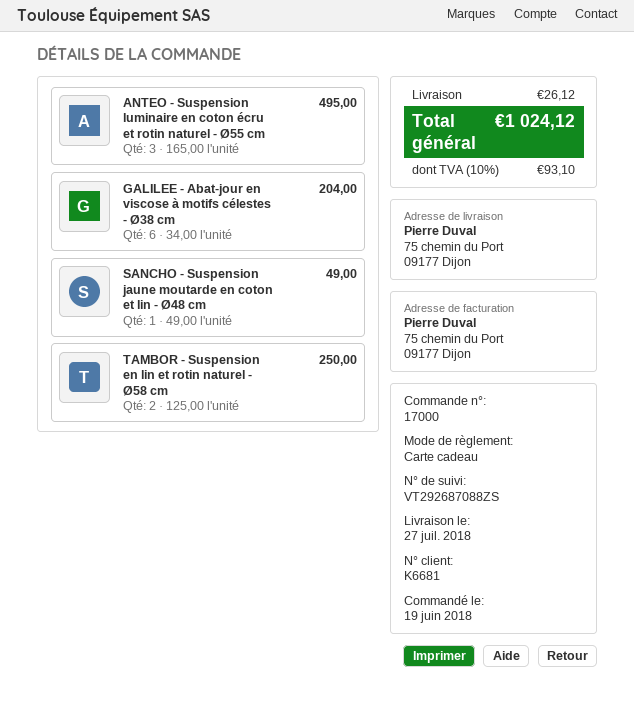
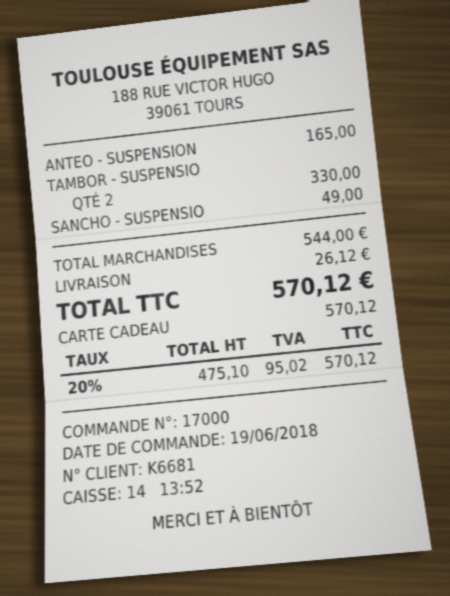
ANTEO - Suspension luminaire en coton écru et rotin naturel - Ø55 cm: 3 for 495.00 -> 1 for 165.00
GALILEE - Abat-jour en viscose à motifs célestes - Ø38 cm: 6 for 204.00 -> none
TAMBOR - Suspension en lin et rotin naturel - Ø58 cm: 2 for 250.00 -> 2 for 330.00
tax: 10% = 93.10 -> 20% = 95.02
total: 1024.12 -> 570.12

